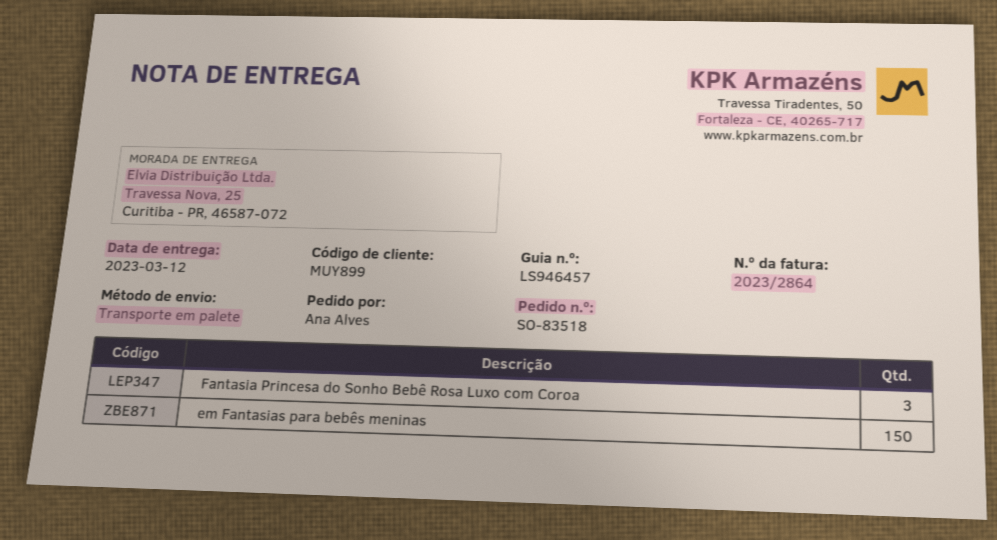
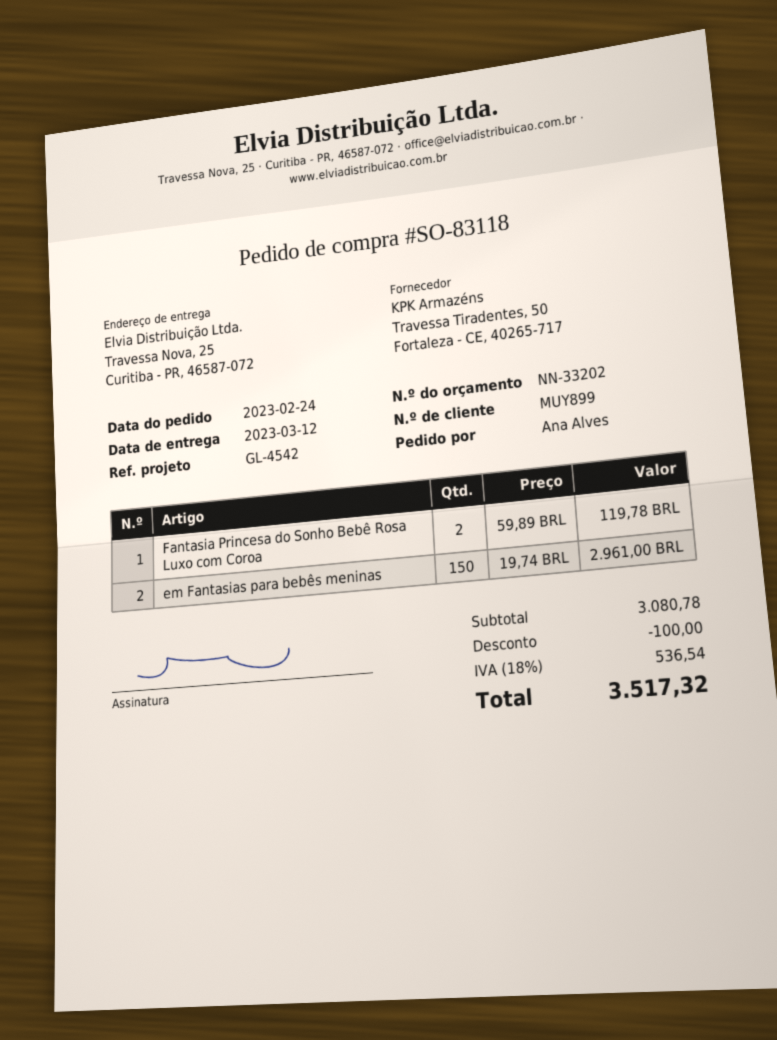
order number: SO-83518 -> SO-83118
Fantasia Princesa do Sonho Bebê Rosa Luxo com Coroa: 3 -> 2

